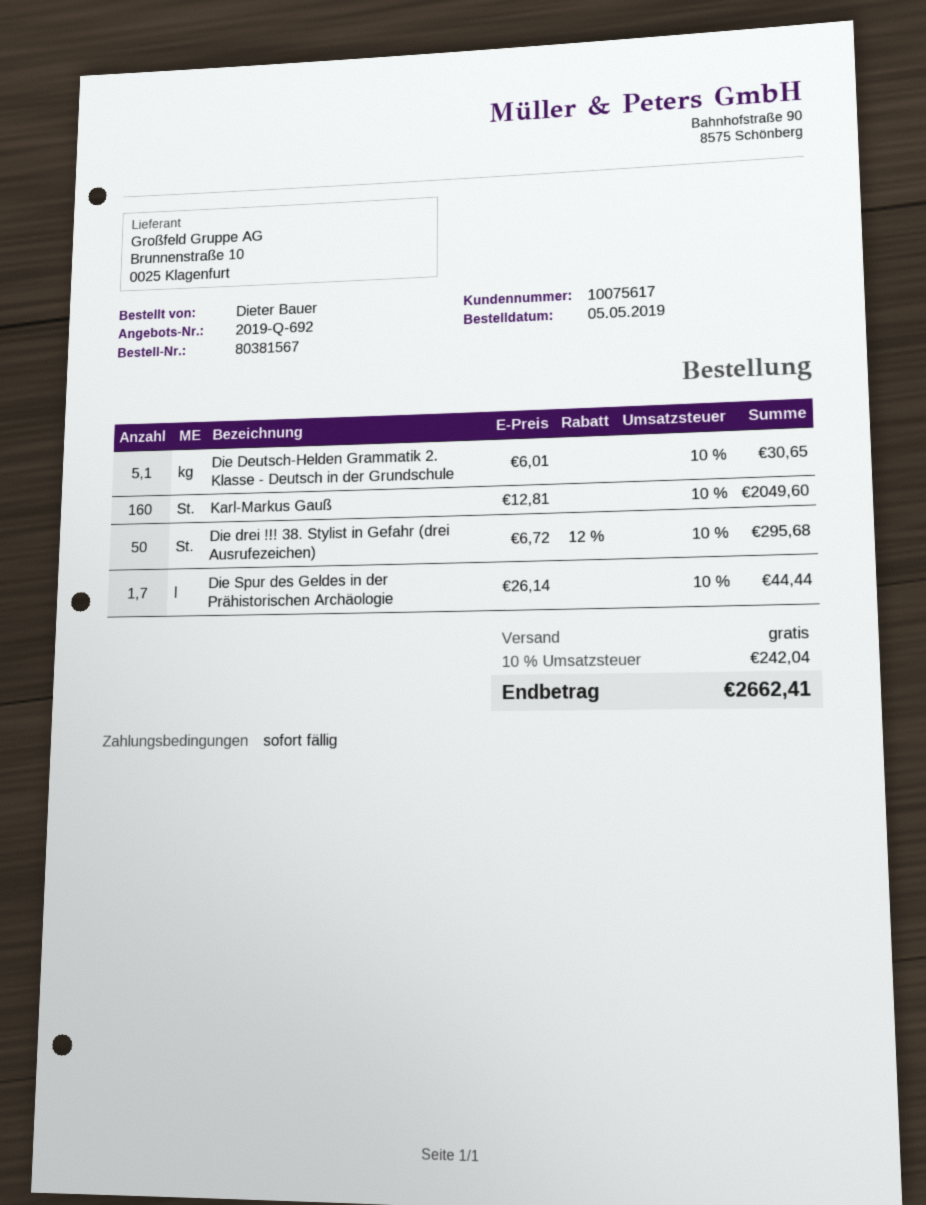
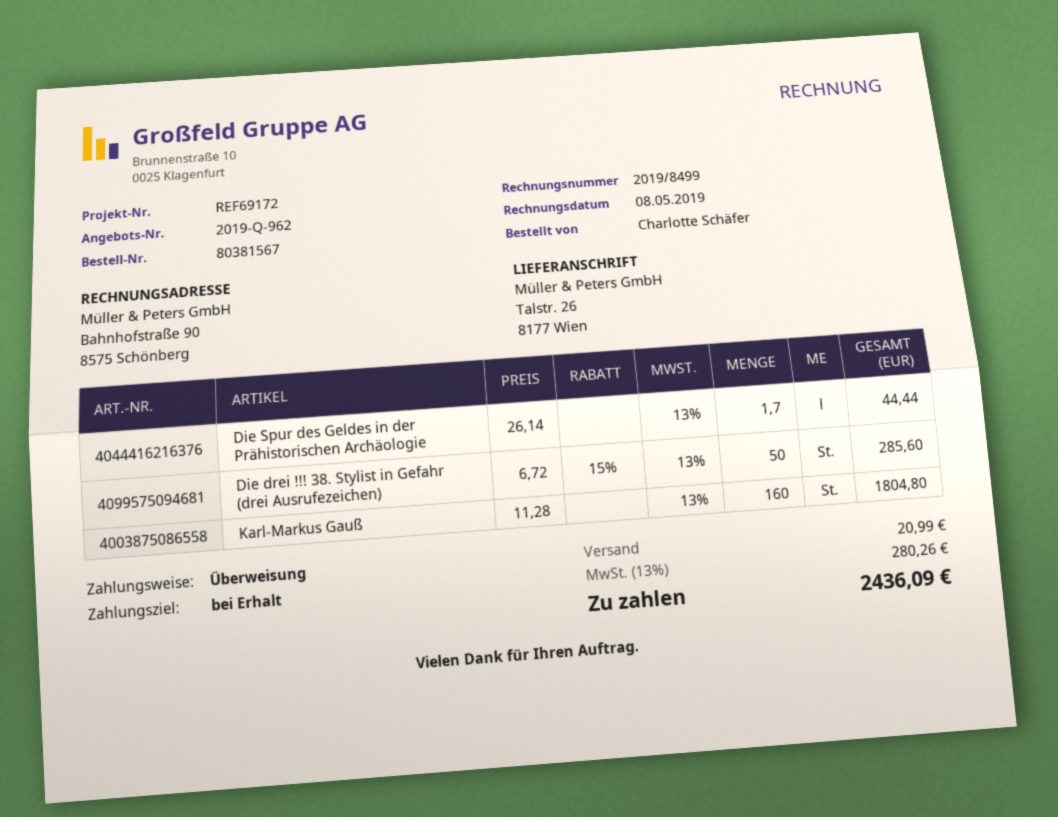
quote number: 2019-Q-692 -> 2019-Q-962
ordered by: Dieter Bauer -> Charlotte Schäfer
Die Deutsch-Helden Grammatik 2. Klasse - Deutsch in der Grundschule: 5.1 x 6.01 = 30.65 -> none
Karl-Markus Gauß: 160 x 12.81 = 2049.60 -> 160 x 11.28 = 1804.80
Die drei !!! 38. Stylist in Gefahr (drei Ausrufezeichen): 50 x 6.72 - 12% = 295.68 -> 50 x 6.72 - 15% = 285.60
shipping: 0.00 -> 20.99
tax: 10% = 242.04 -> 13% = 280.26
total: 2662.41 -> 2436.09

